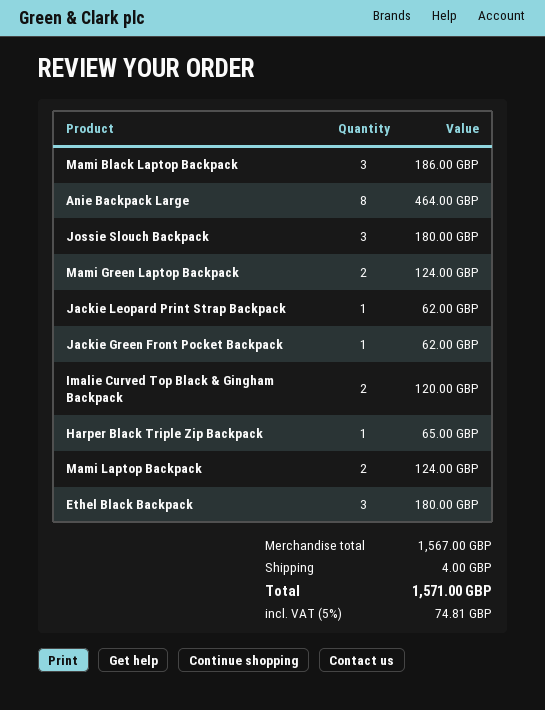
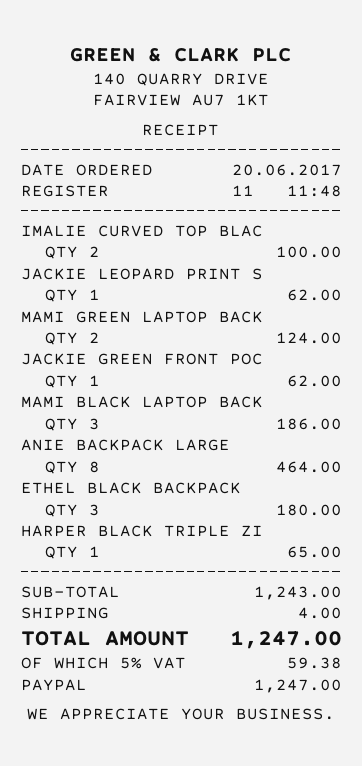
Jossie Slouch Backpack: 3 for 180.00 -> none
Imalie Curved Top Black & Gingham Backpack: 2 for 120.00 -> 2 for 100.00
Mami Laptop Backpack: 2 for 124.00 -> none
subtotal: 1567.00 -> 1243.00
tax: 5% = 74.81 -> 5% = 59.38
total: 1571.00 -> 1247.00

